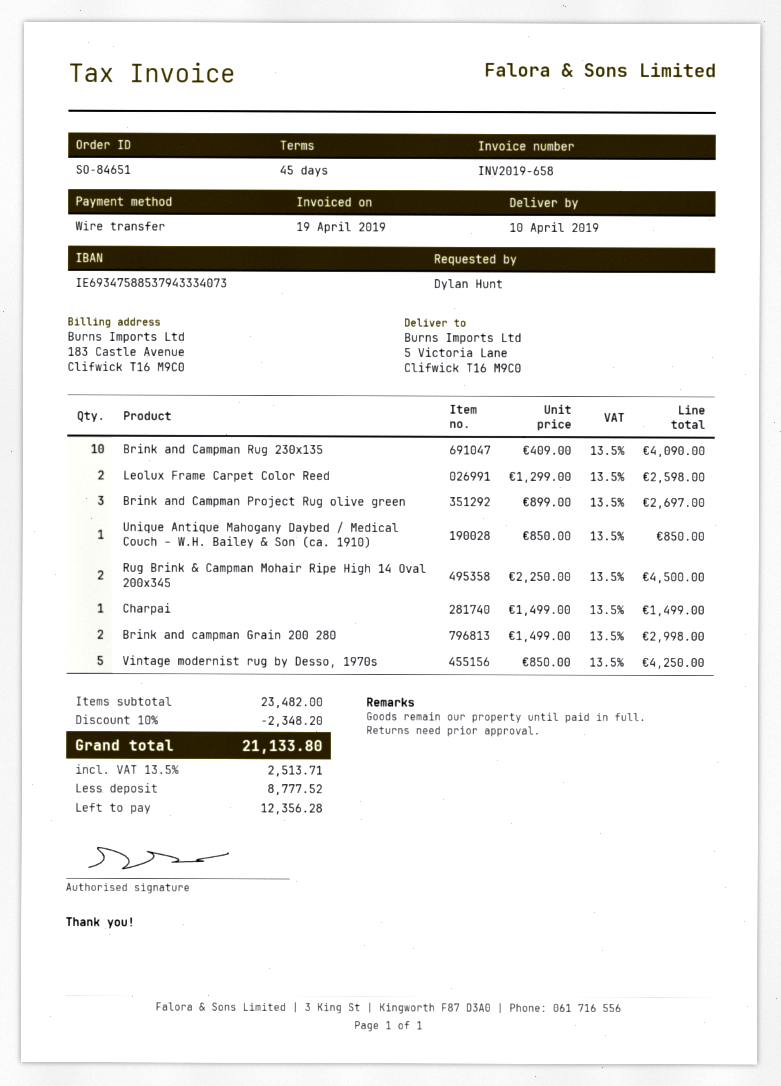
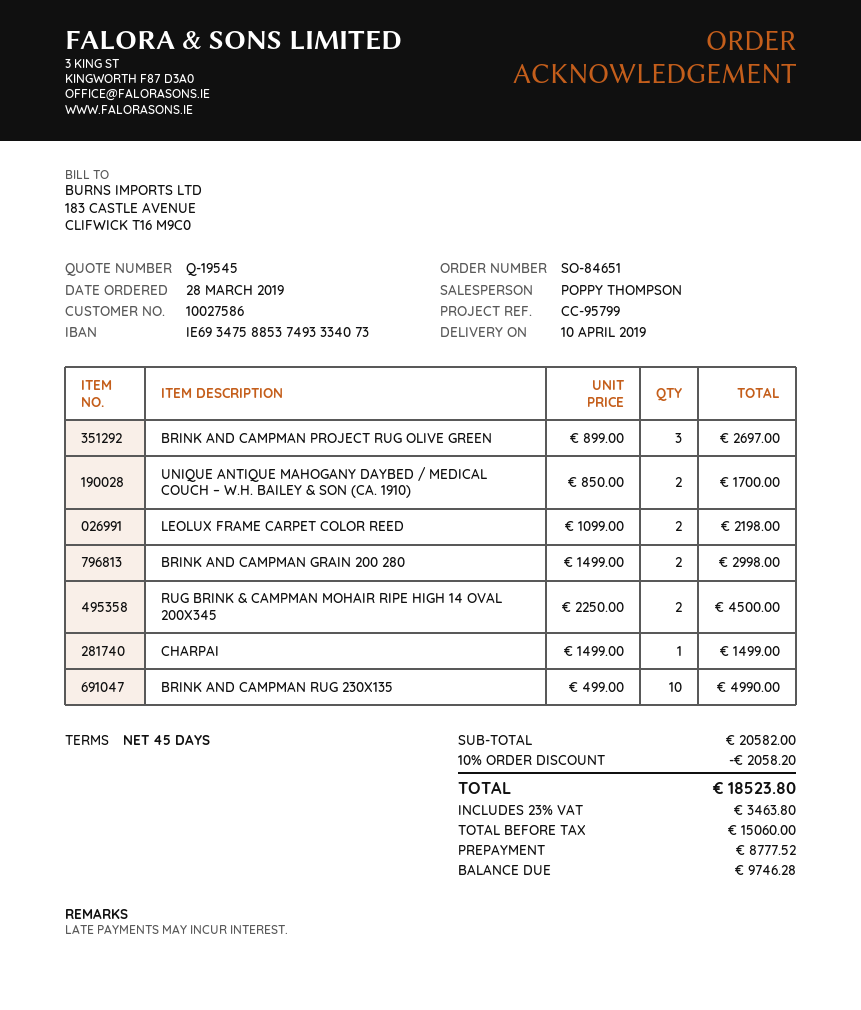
bank account: IE69347588537943334073 -> IE69347588537493334073
Brink and Campman Rug 230x135: 10 x 409.00 = 4090.00 -> 10 x 499.00 = 4990.00
Leolux Frame Carpet Color Reed: 2 x 1299.00 = 2598.00 -> 2 x 1099.00 = 2198.00
Unique Antique Mahogany Daybed / Medical Couch – W.H. Bailey & Son (ca. 1910): 1 x 850.00 = 850.00 -> 2 x 850.00 = 1700.00
Vintage modernist rug by Desso, 1970s: 5 x 850.00 = 4250.00 -> none
subtotal: 23482.00 -> 20582.00
discount: 10% = 2348.20 -> 10% = 2058.20
tax: 13.5% = 2513.71 -> 23% = 3463.80
total: 21133.80 -> 18523.80
balance: 12356.28 -> 9746.28

